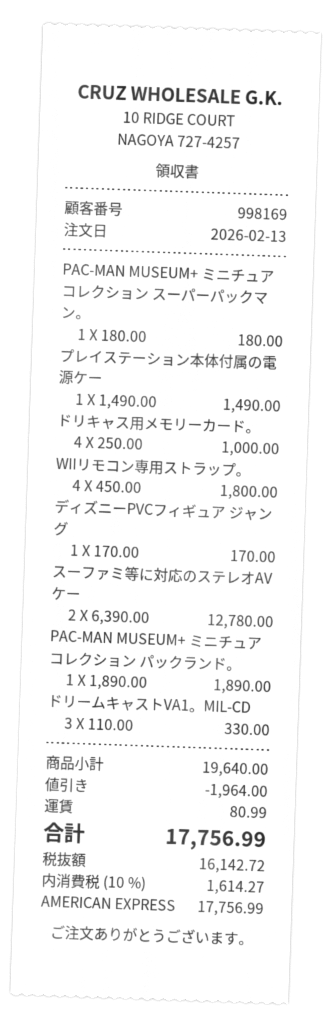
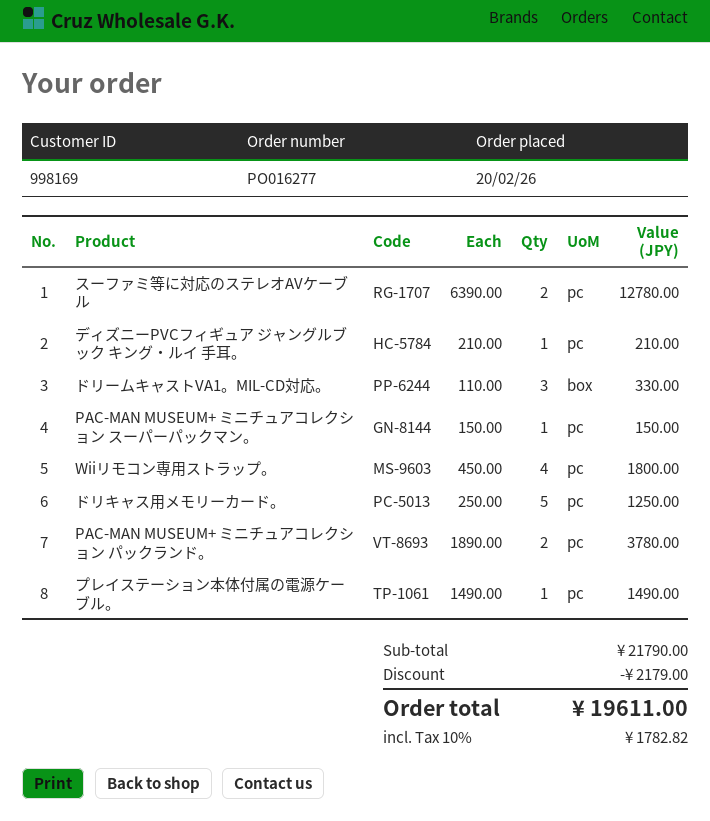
order date: 2026-02-13 -> 2026-02-20
PAC-MAN MUSEUM+ ミニチュアコレクション スーパーパックマン。: 1 x 180.00 = 180.00 -> 1 x 150.00 = 150.00
ドリキャス用メモリーカード。: 4 x 250.00 = 1000.00 -> 5 x 250.00 = 1250.00
ディズニーPVCフィギュア ジャング: 1 x 170.00 = 170.00 -> 1 x 210.00 = 210.00
PAC-MAN MUSEUM+ ミニチュアコレクション パックランド。: 1 x 1890.00 = 1890.00 -> 2 x 1890.00 = 3780.00
subtotal: 19640.00 -> 21790.00
discount: 1964.00 -> 2179.00
shipping: 80.99 -> none
tax: 10% = 1614.27 -> 10% = 1782.82
total: 17756.99 -> 19611.00

